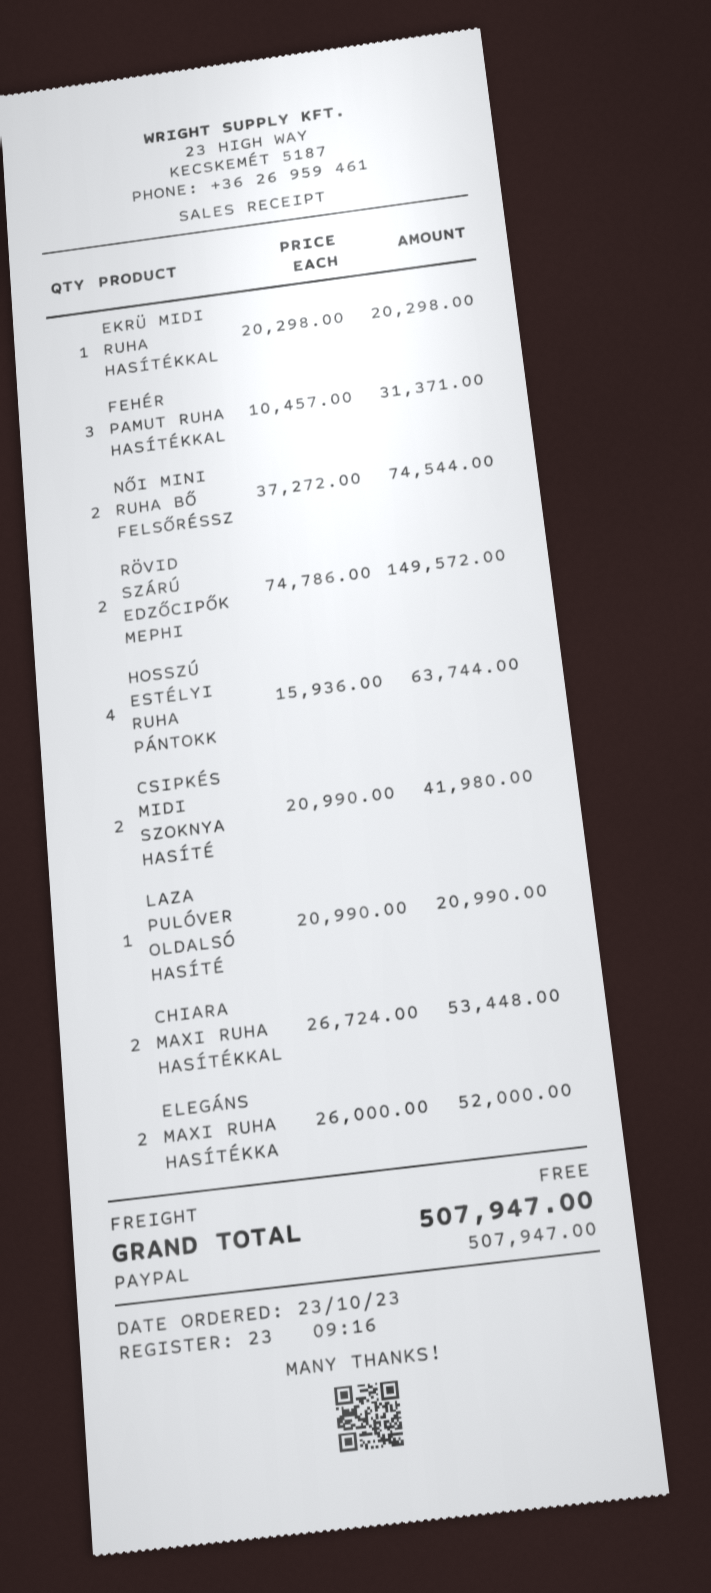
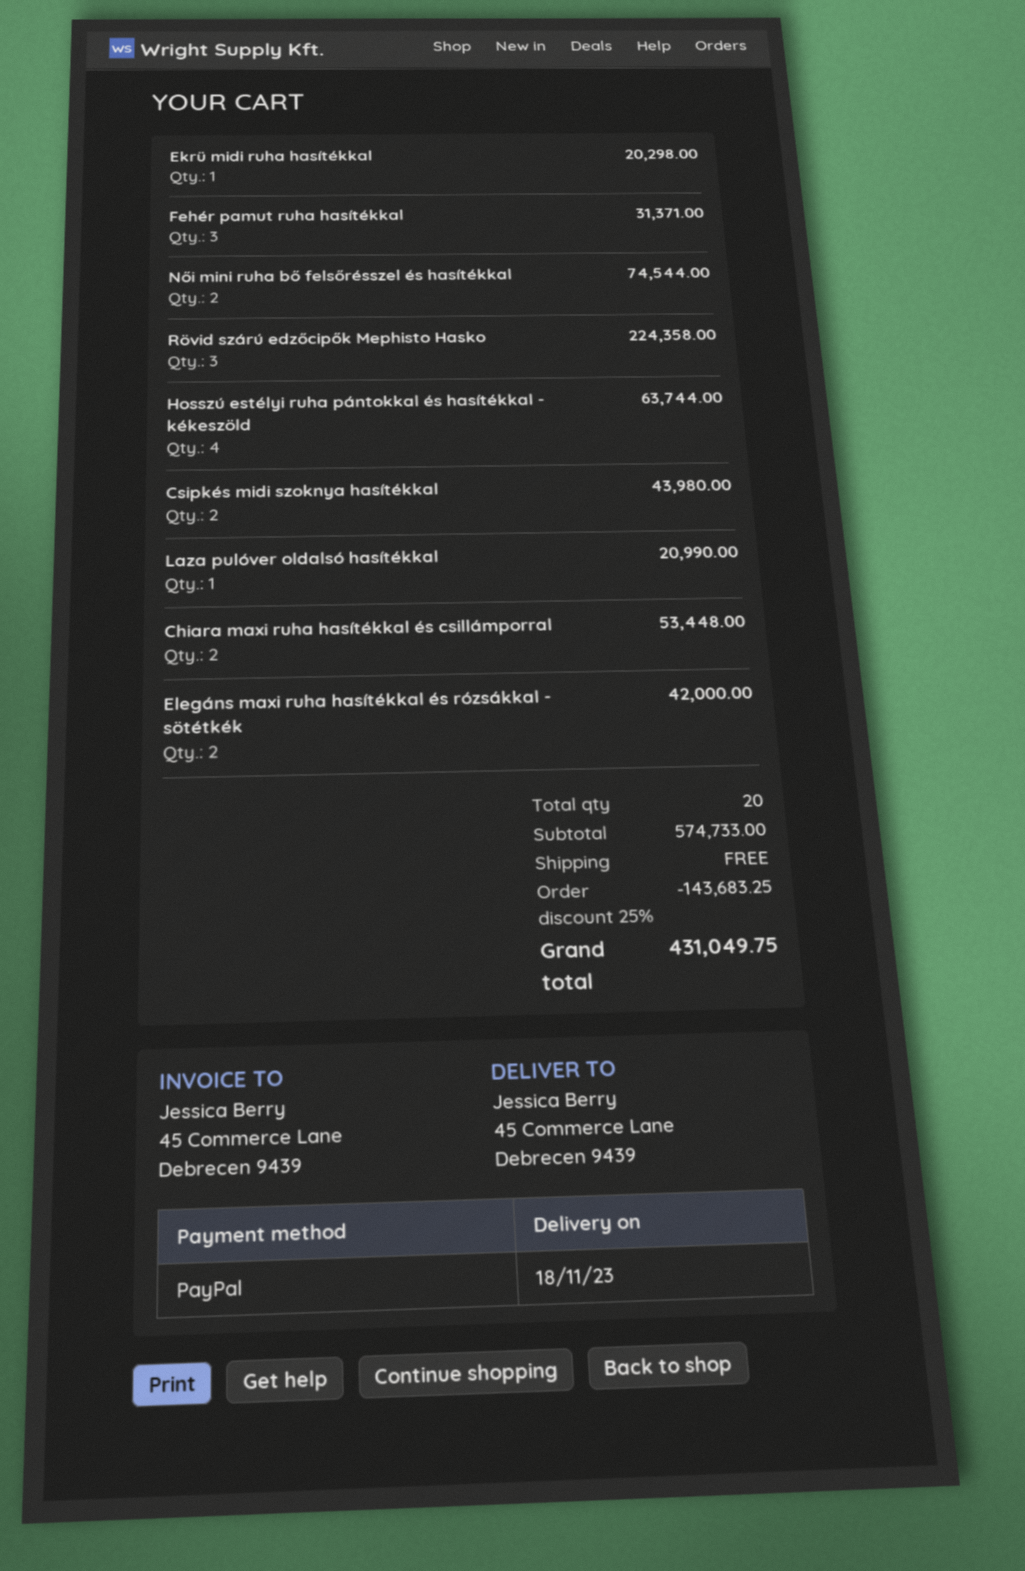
RÖVID SZÁRÚ EDZŐCIPŐK MEPHI: 2 for 149572.00 -> 3 for 224358.00
CSIPKÉS MIDI SZOKNYA HASÍTÉ: 2 for 41980.00 -> 2 for 43980.00
ELEGÁNS MAXI RUHA HASÍTÉKKA: 2 for 52000.00 -> 2 for 42000.00
discount: none -> 25% = 143683.25
total: 507947.00 -> 431049.75

